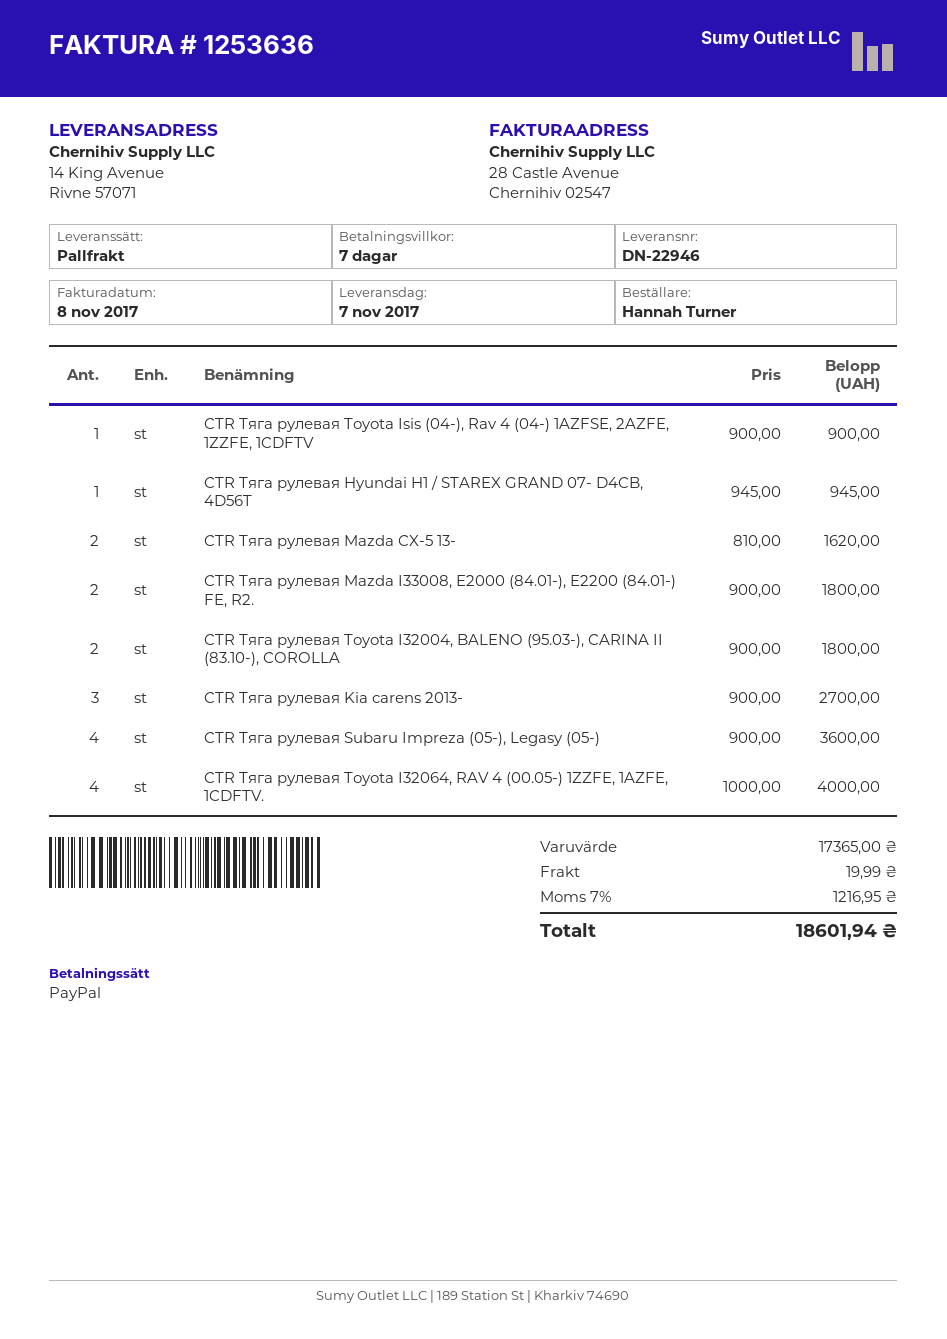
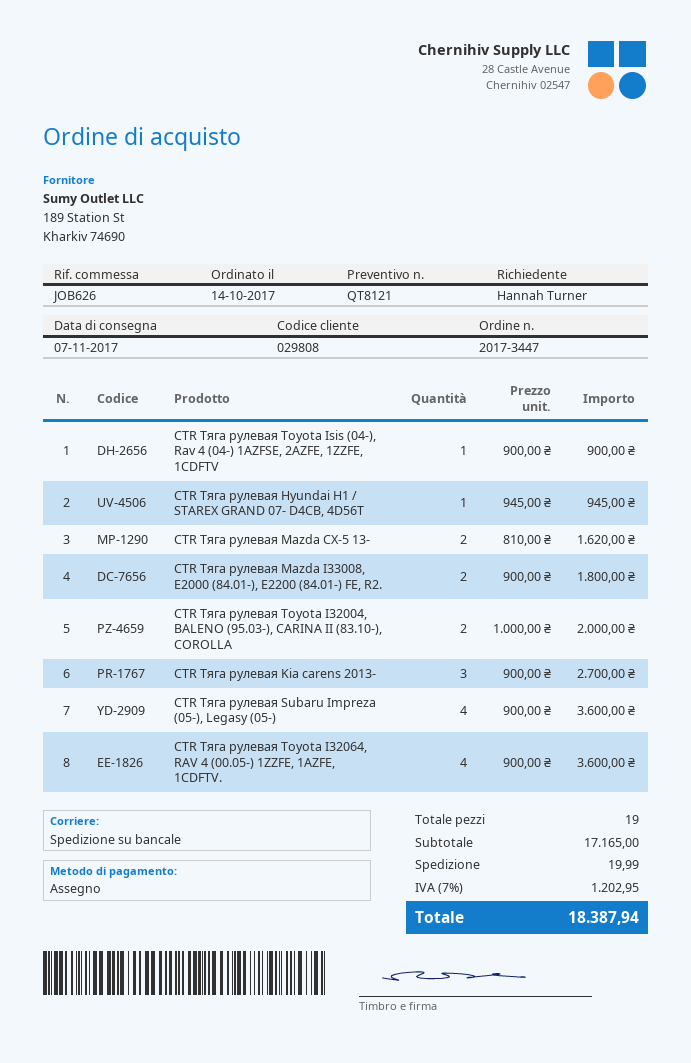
payment method: PayPal -> cheque
CTR Тяга рулевая Toyota I32004, BALENO (95.03-), CARINA II (83.10-), COROLLA: 2 x 900.00 = 1800.00 -> 2 x 1000.00 = 2000.00
CTR Тяга рулевая Toyota I32064, RAV 4 (00.05-) 1ZZFE, 1AZFE, 1CDFTV.: 4 x 1000.00 = 4000.00 -> 4 x 900.00 = 3600.00
subtotal: 17365.00 -> 17165.00
tax: 7% = 1216.95 -> 7% = 1202.95
total: 18601.94 -> 18387.94

